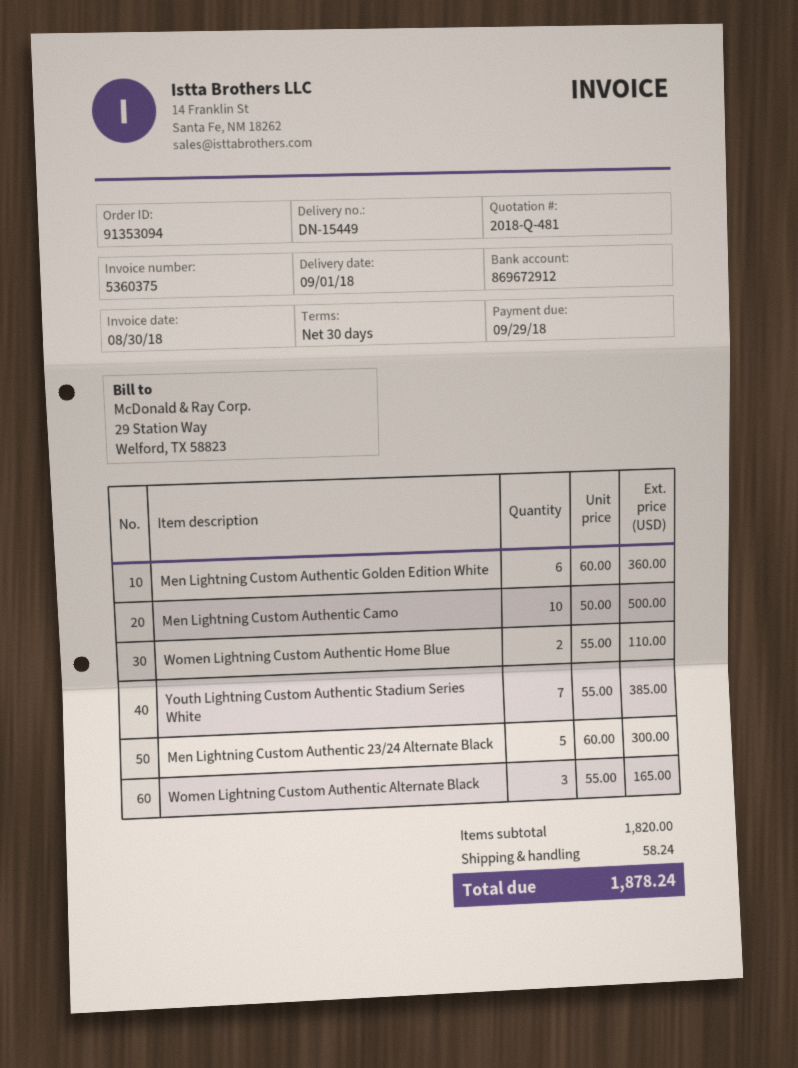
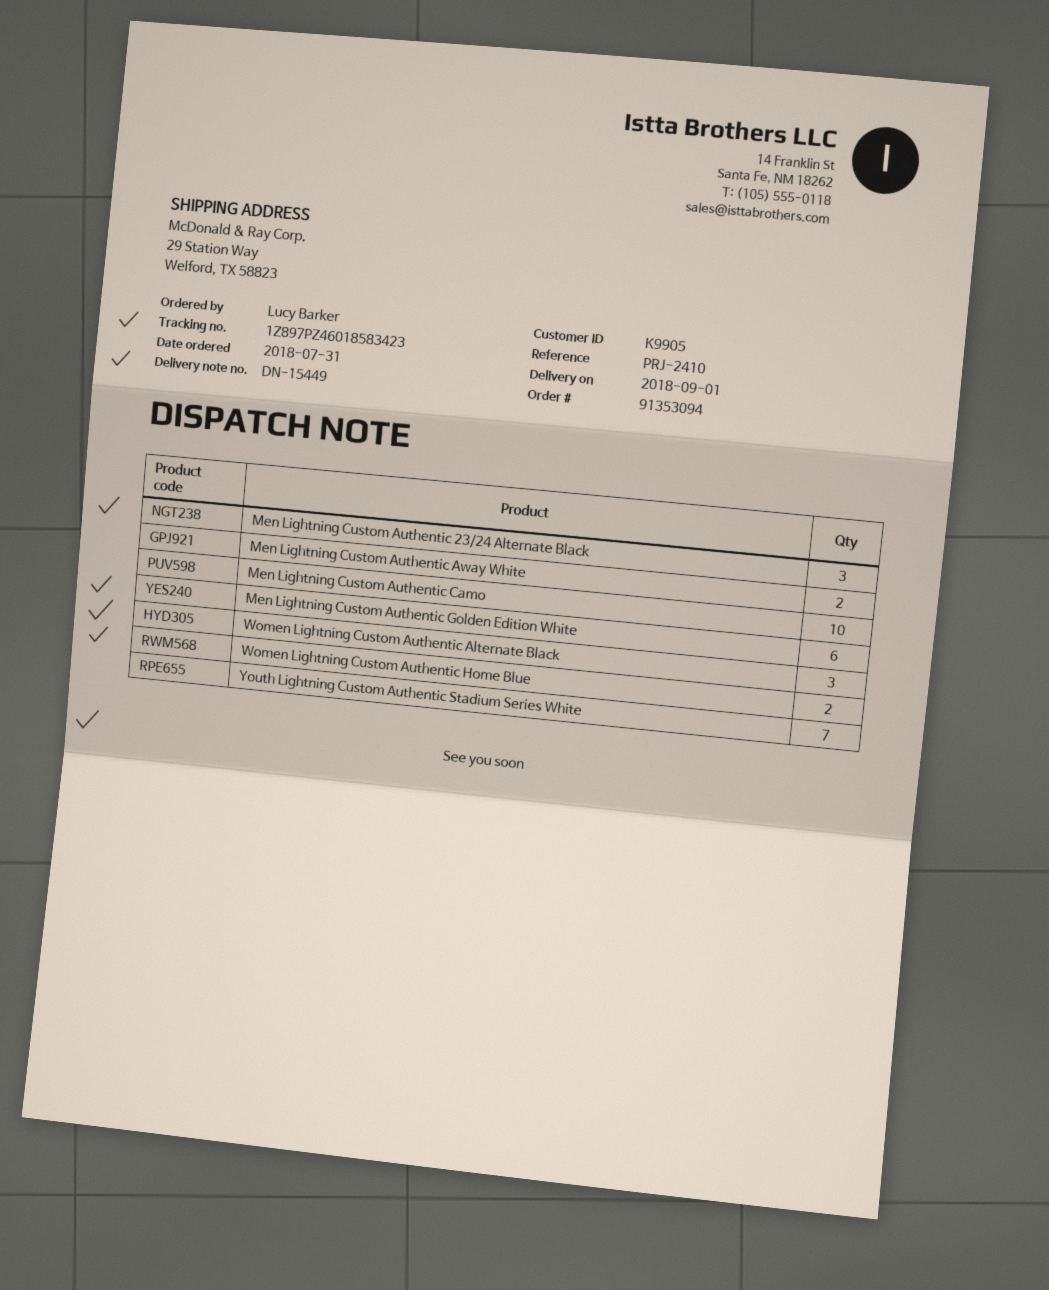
Men Lightning Custom Authentic 23/24 Alternate Black: 5 -> 3
Men Lightning Custom Authentic Away White: none -> 2

